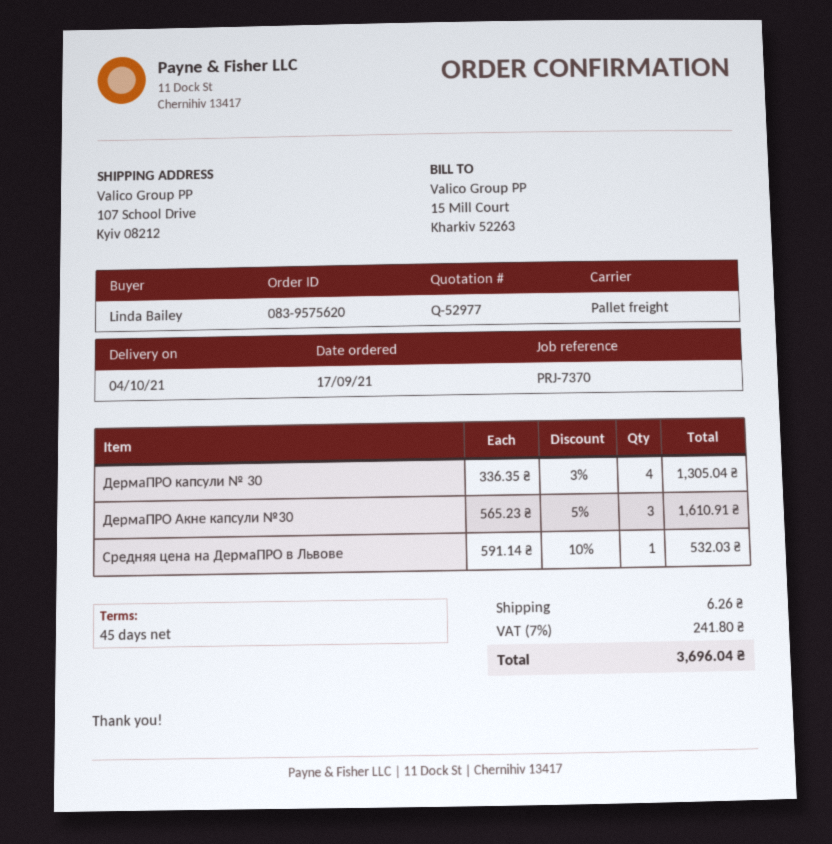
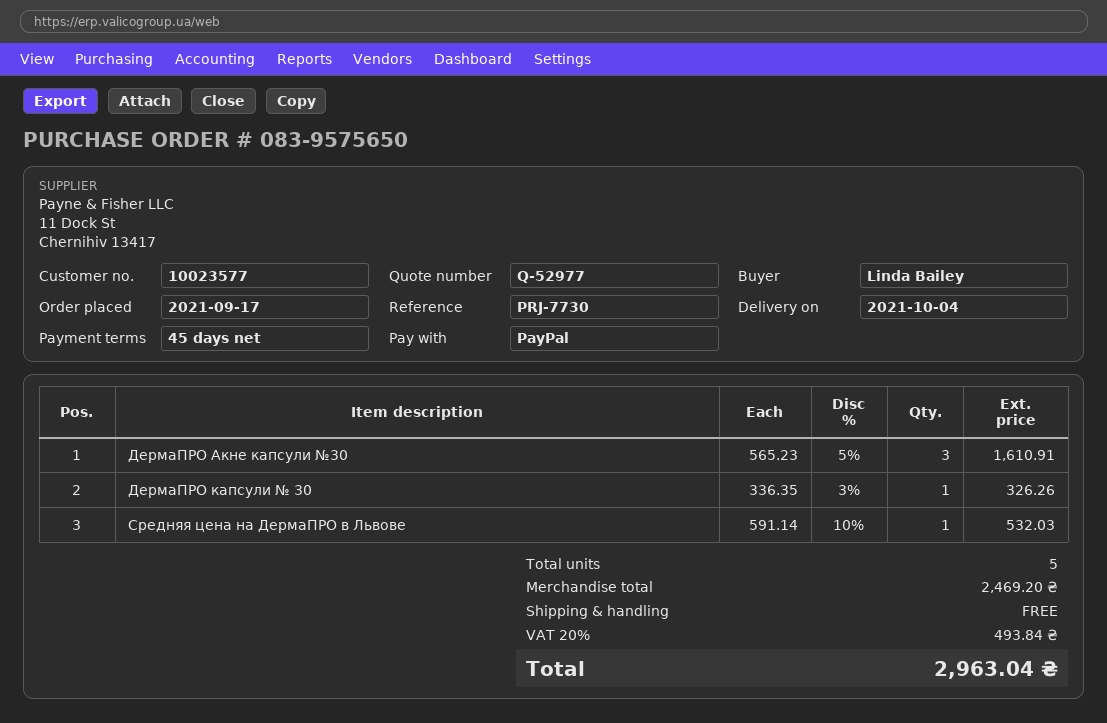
order number: 083-9575620 -> 083-9575650
reference: PRJ-7370 -> PRJ-7730
ДермаПРО капсули № 30: 4 x 336.35 - 3% = 1305.04 -> 1 x 336.35 - 3% = 326.26
shipping: 6.26 -> 0.00
tax: 7% = 241.80 -> 20% = 493.84
total: 3696.04 -> 2963.04

